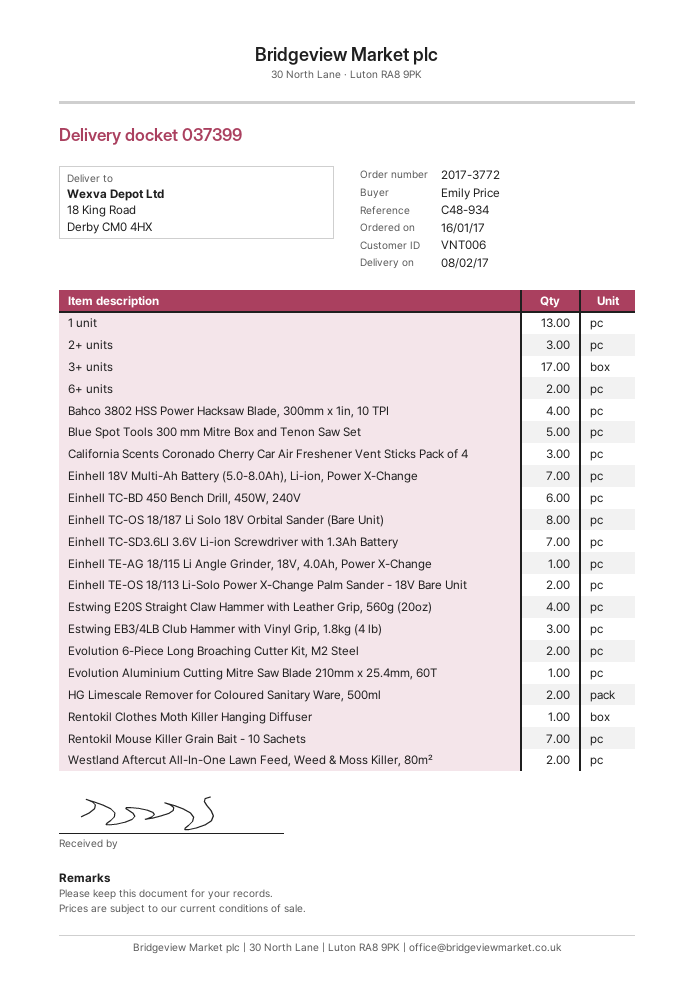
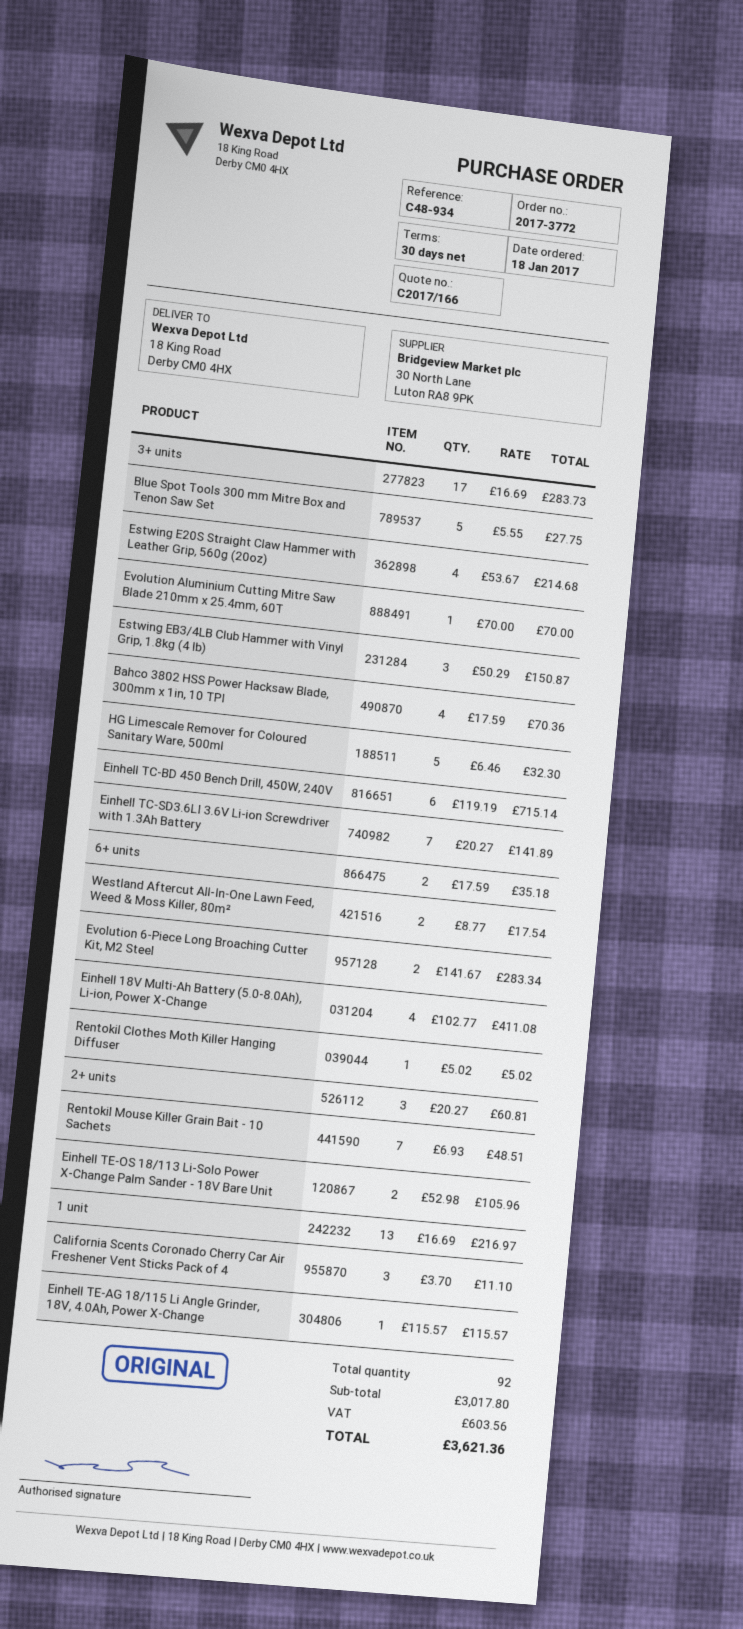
order date: 2017-01-16 -> 2017-01-18
Einhell 18V Multi-Ah Battery (5.0-8.0Ah), Li-ion, Power X-Change: 7 -> 4
Einhell TC-OS 18/187 Li Solo 18V Orbital Sander (Bare Unit): 8 -> none
HG Limescale Remover for Coloured Sanitary Ware, 500ml: 2 -> 5

